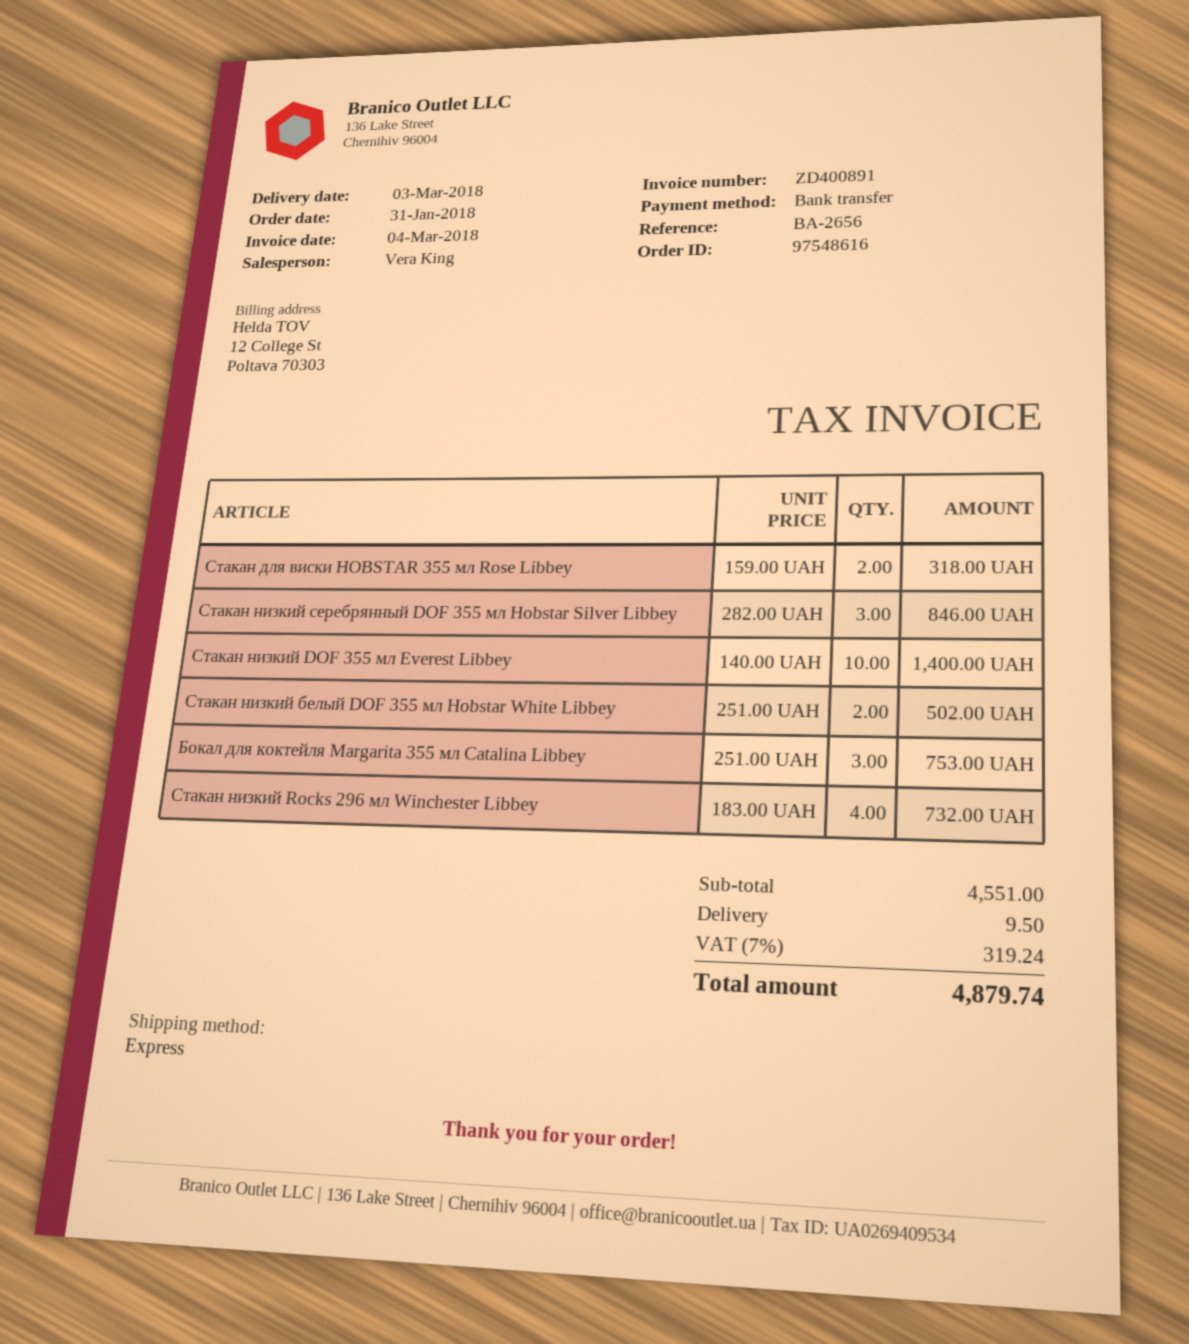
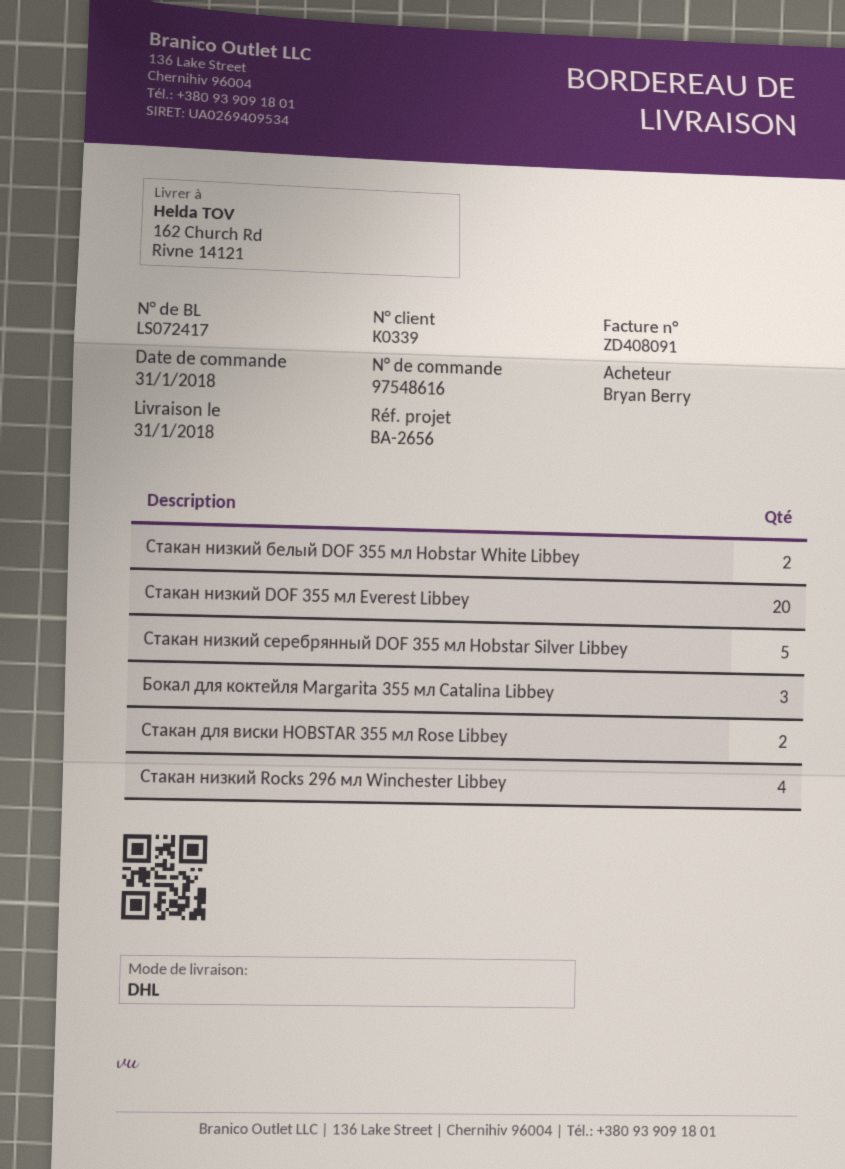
delivery date: 2018-03-03 -> 2018-01-31
invoice number: ZD400891 -> ZD408091
shipping method: express -> DHL
Стакан низкий серебрянный DOF 355 мл Hobstar Silver Libbey: 3 -> 5
Стакан низкий DOF 355 мл Everest Libbey: 10 -> 20

